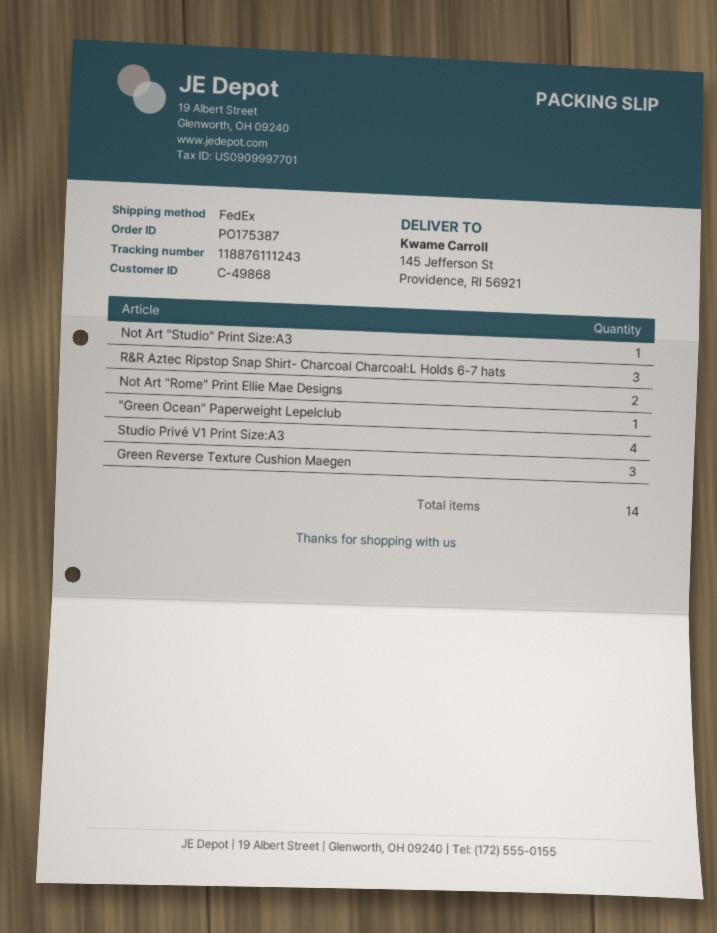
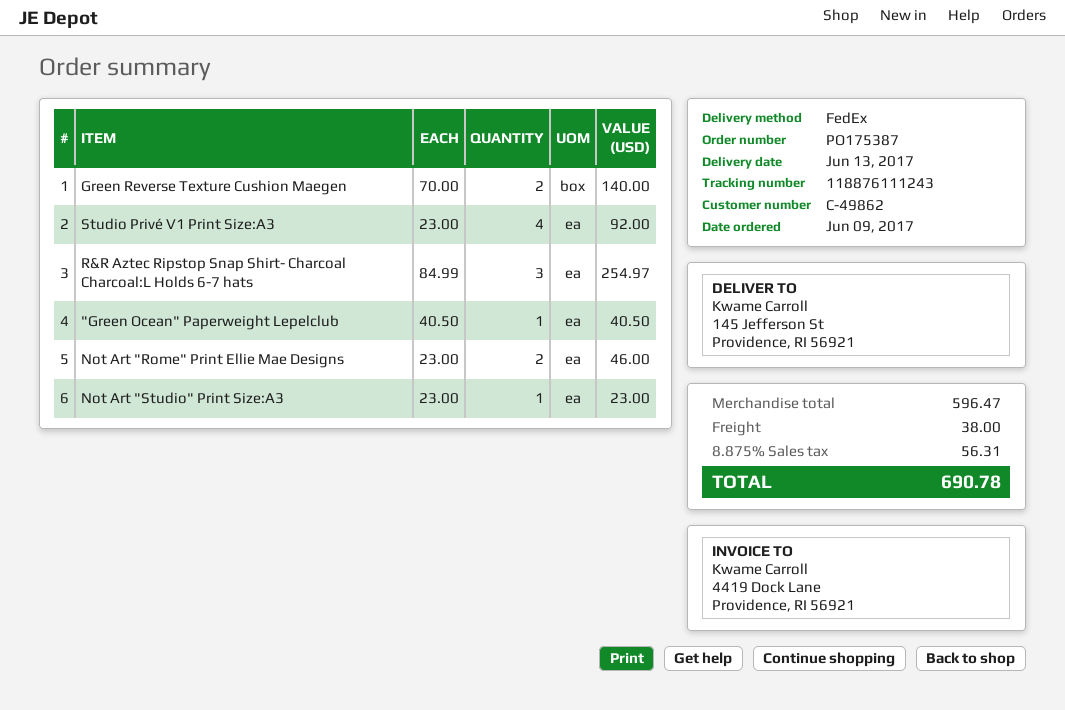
customer number: C-49868 -> C-49862
Green Reverse Texture Cushion Maegen: 3 -> 2

